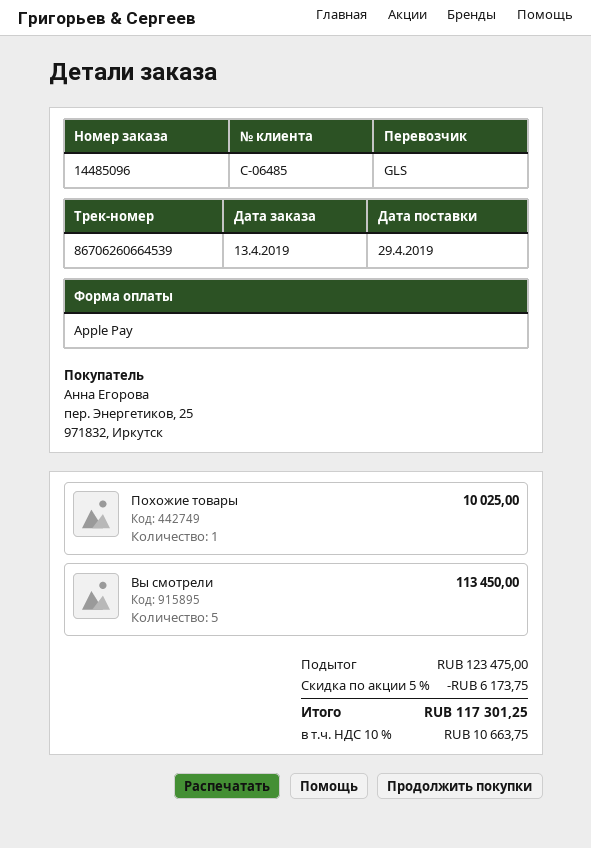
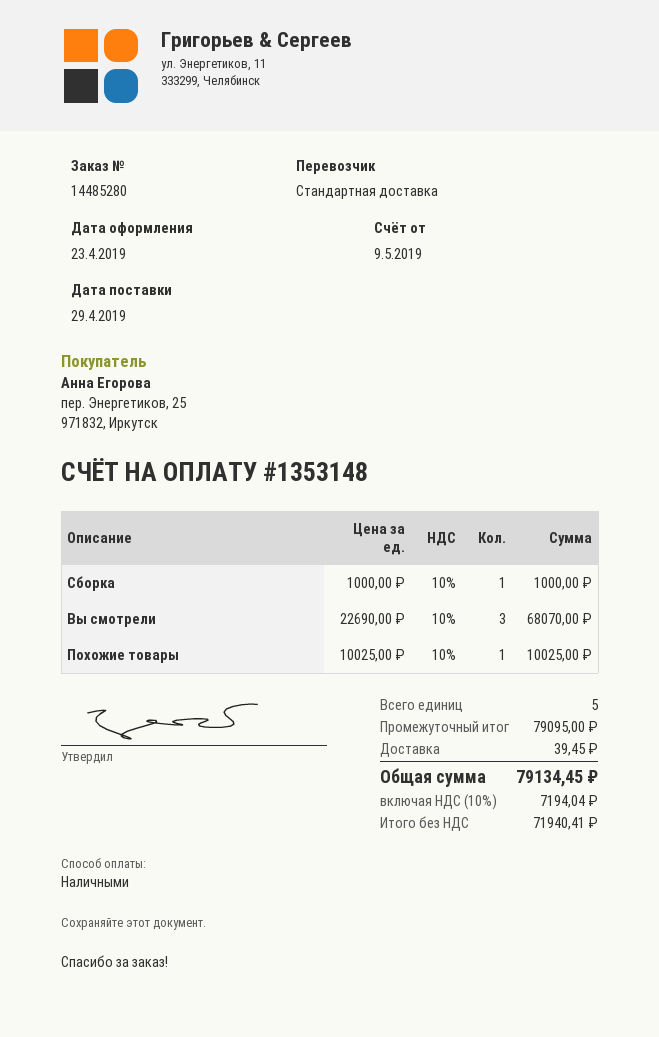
order number: 14485096 -> 14485280
order date: 2019-04-13 -> 2019-04-23
payment method: Apple Pay -> cash
shipping method: GLS -> standard
Вы смотрели: 5 for 113450.00 -> 3 for 68070.00
Сборка: none -> 1 for 1000.00
subtotal: 123475.00 -> 79095.00
discount: 5% = 6173.75 -> none
shipping: none -> 39.45
tax: 10% = 10663.75 -> 10% = 7194.04
total: 117301.25 -> 79134.45

